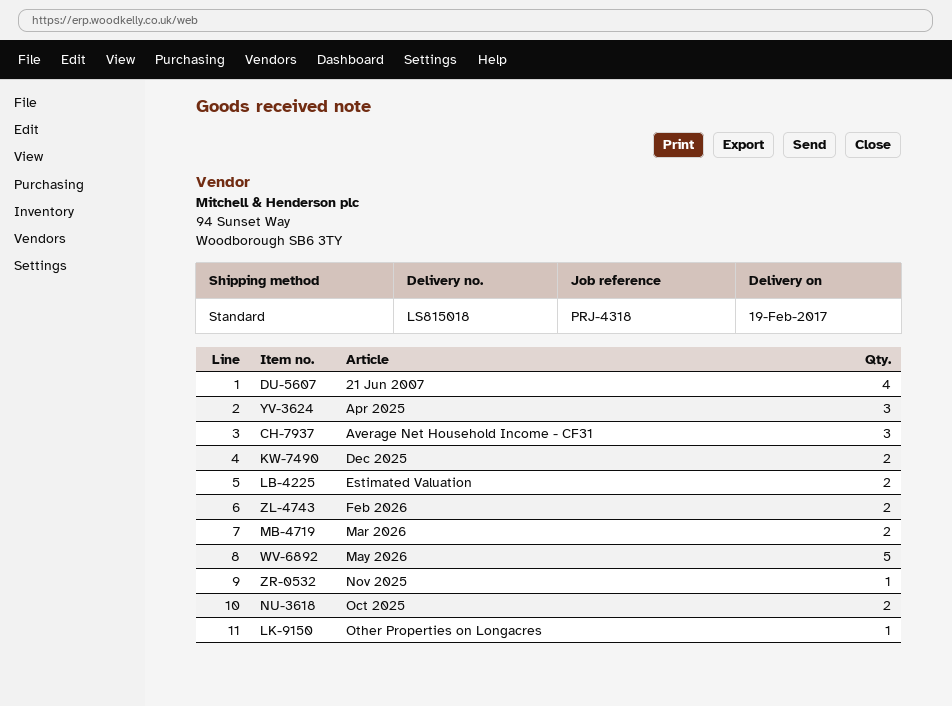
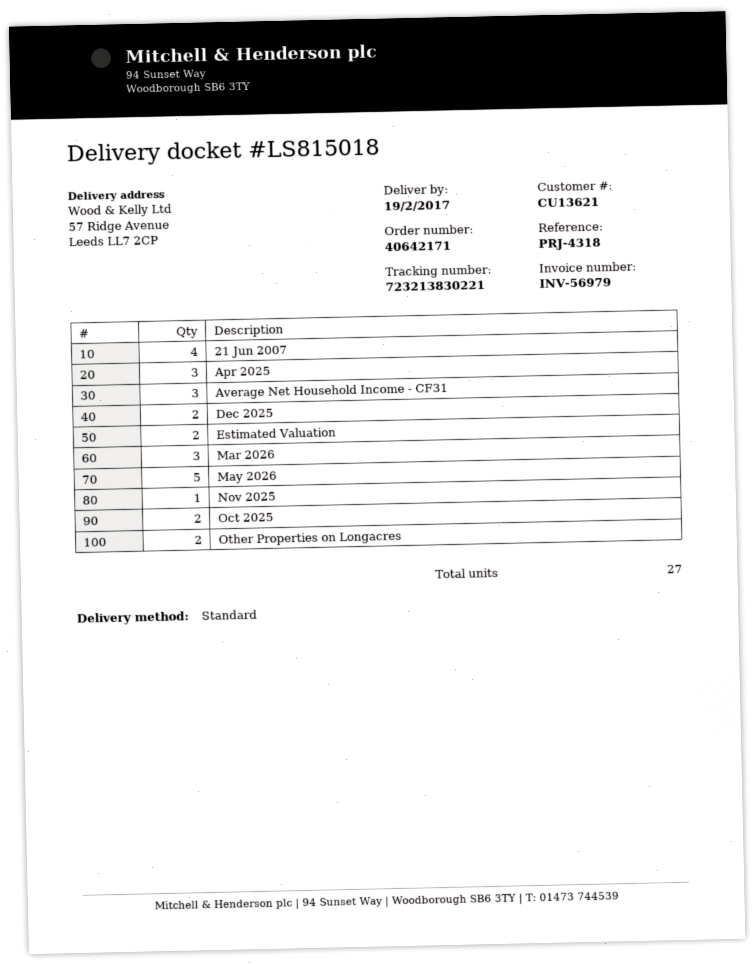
Feb 2026: 2 -> none
Mar 2026: 2 -> 3
Other Properties on Longacres: 1 -> 2

